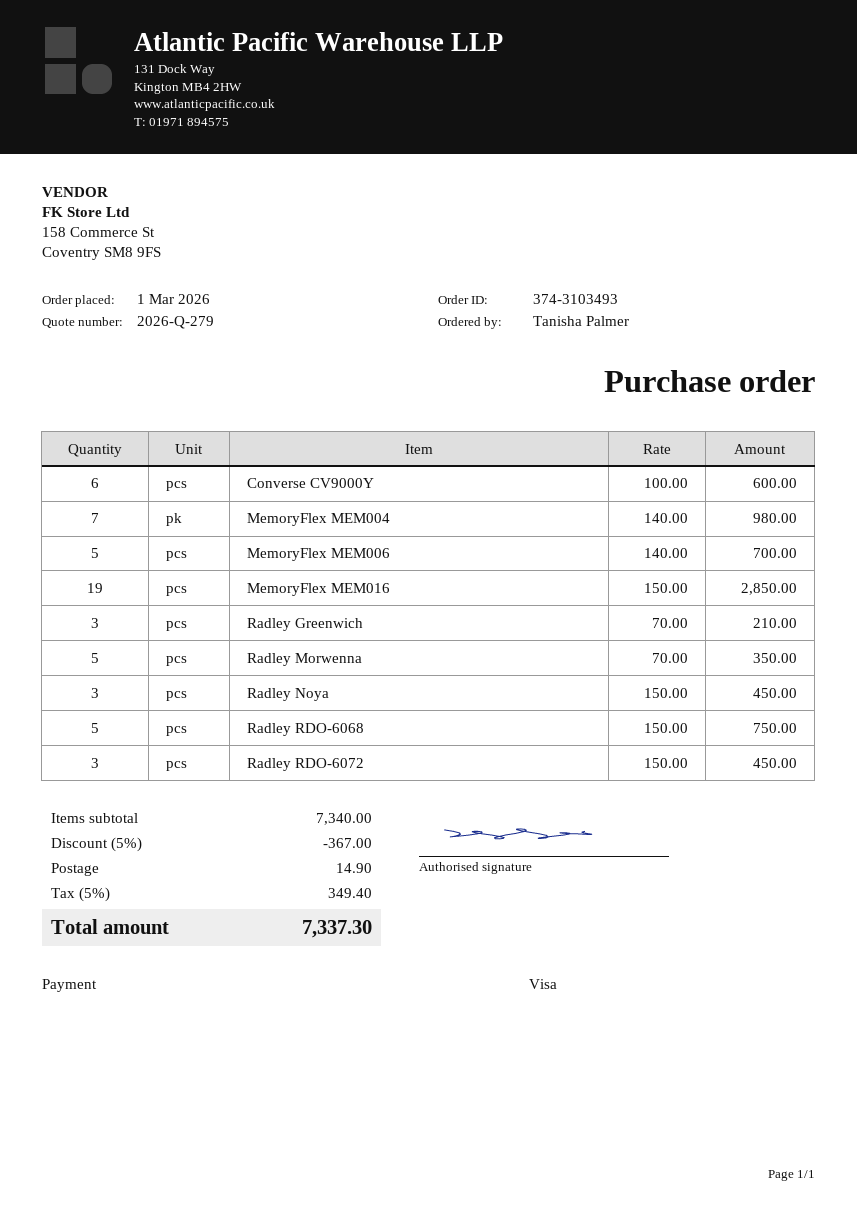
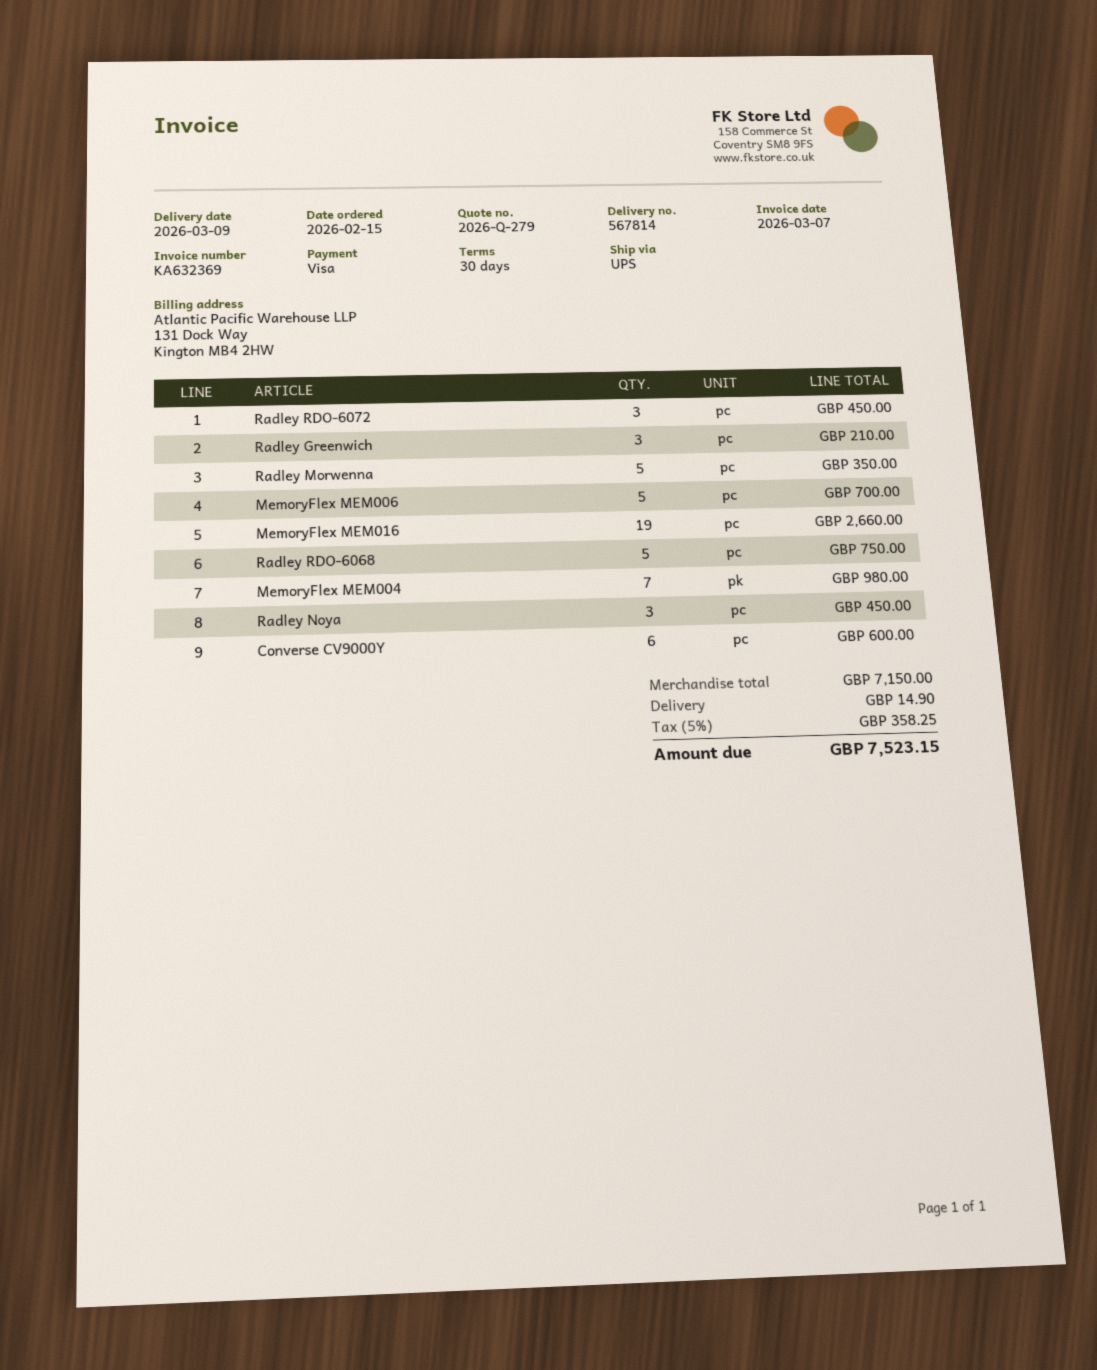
order date: 2026-03-01 -> 2026-02-15
MemoryFlex MEM016: 19 for 2850.00 -> 19 for 2660.00
subtotal: 7340.00 -> 7150.00
discount: 5% = 367.00 -> none
tax: 5% = 349.40 -> 5% = 358.25
total: 7337.30 -> 7523.15

